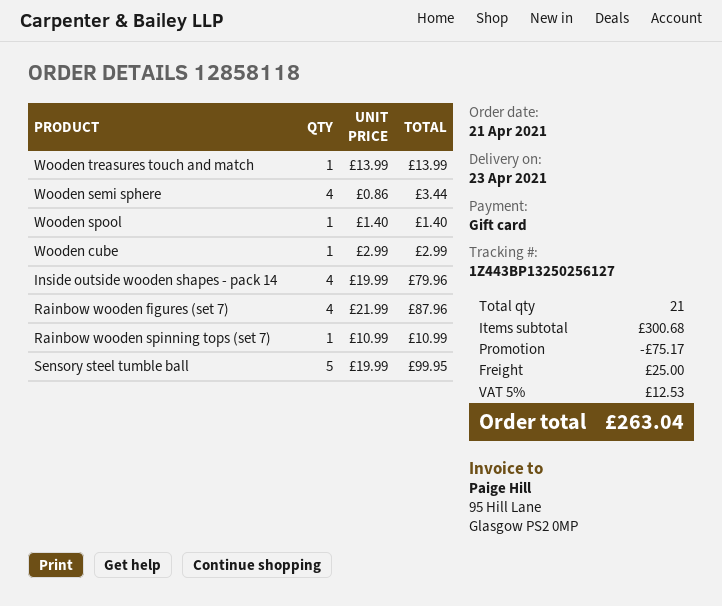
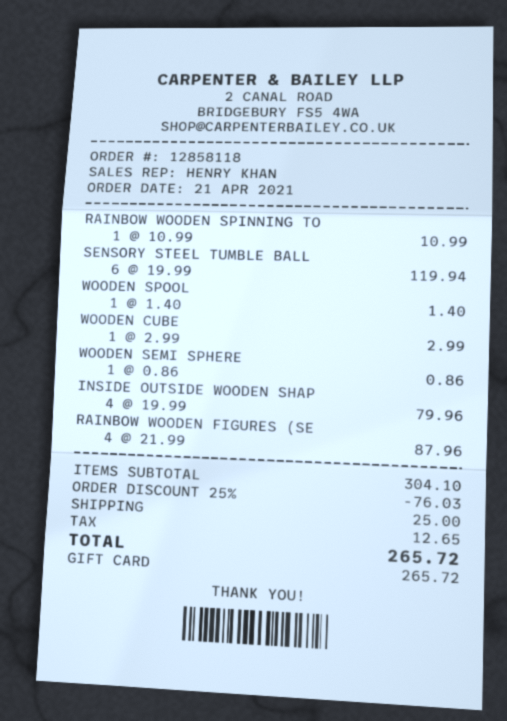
Wooden treasures touch and match: 1 x 13.99 = 13.99 -> none
Wooden semi sphere: 4 x 0.86 = 3.44 -> 1 x 0.86 = 0.86
Sensory steel tumble ball: 5 x 19.99 = 99.95 -> 6 x 19.99 = 119.94
subtotal: 300.68 -> 304.10
discount: 75.17 -> 76.03
tax: 12.53 -> 12.65
total: 263.04 -> 265.72

